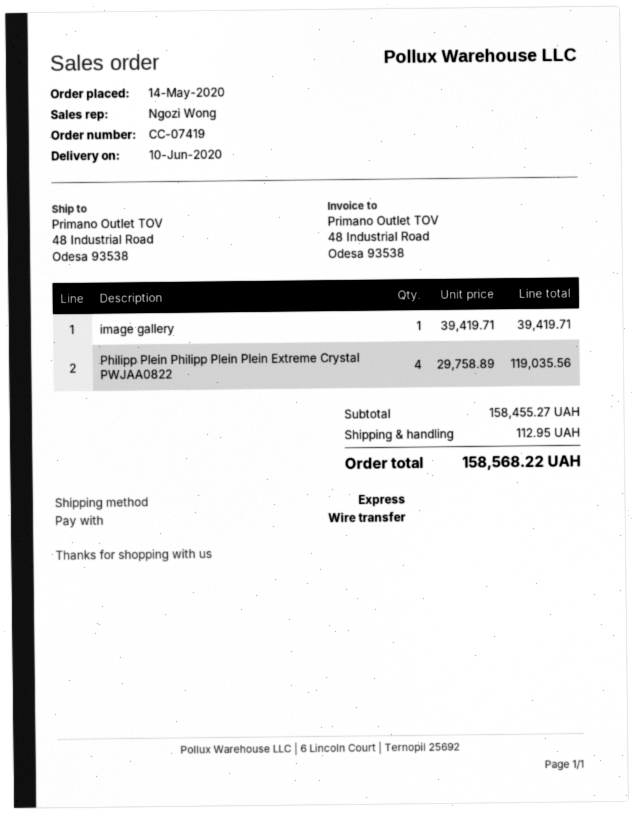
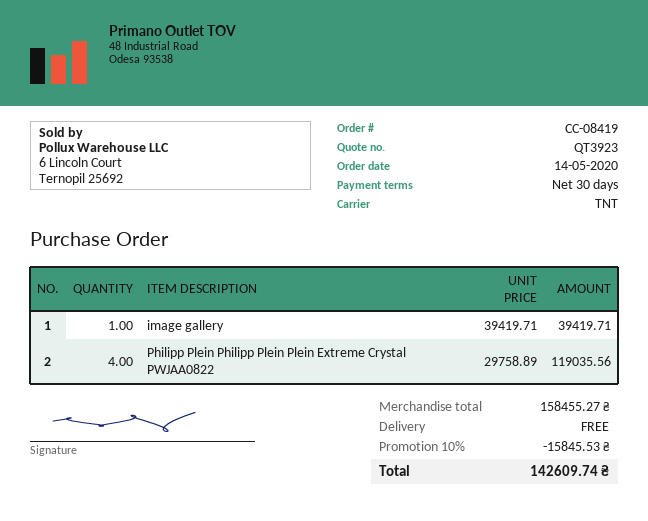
order number: CC-07419 -> CC-08419
shipping method: express -> TNT
discount: none -> 10% = 15845.53
shipping: 112.95 -> 0.00
total: 158568.22 -> 142609.74

